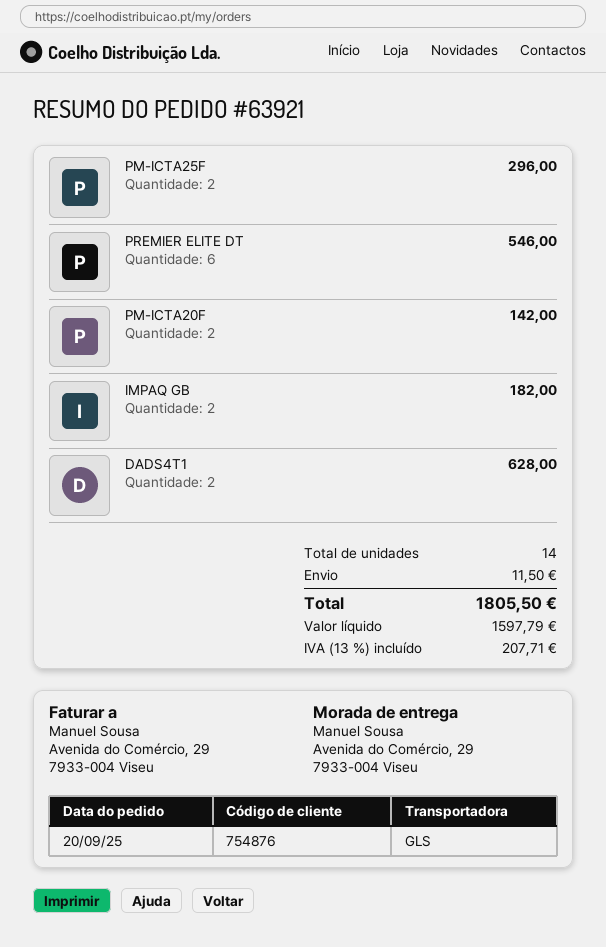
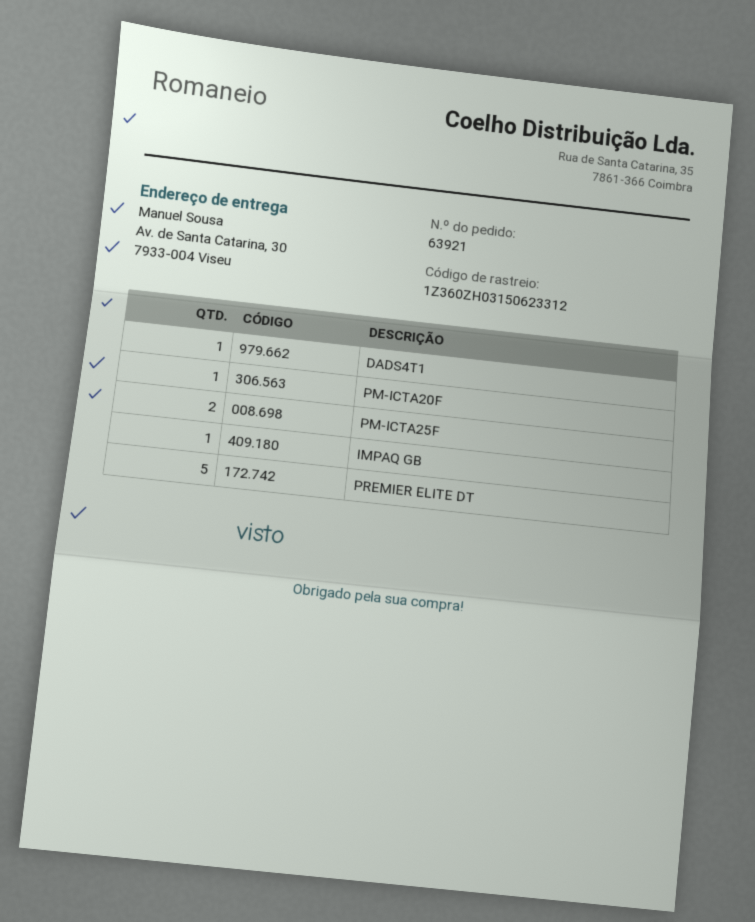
ship to: Avenida do Comércio, 29, 7933-004 Viseu -> Av. de Santa Catarina, 30, 7933-004 Viseu
PREMIER ELITE DT: 6 -> 5
PM-ICTA20F: 2 -> 1
IMPAQ GB: 2 -> 1
DADS4T1: 2 -> 1

